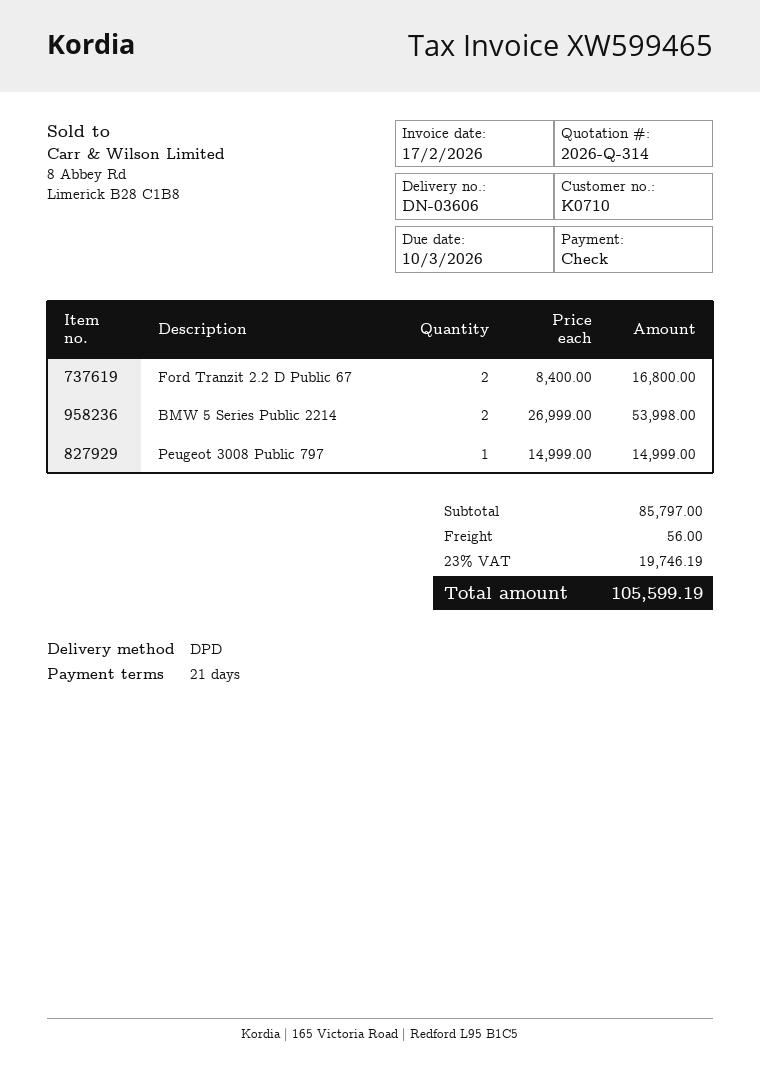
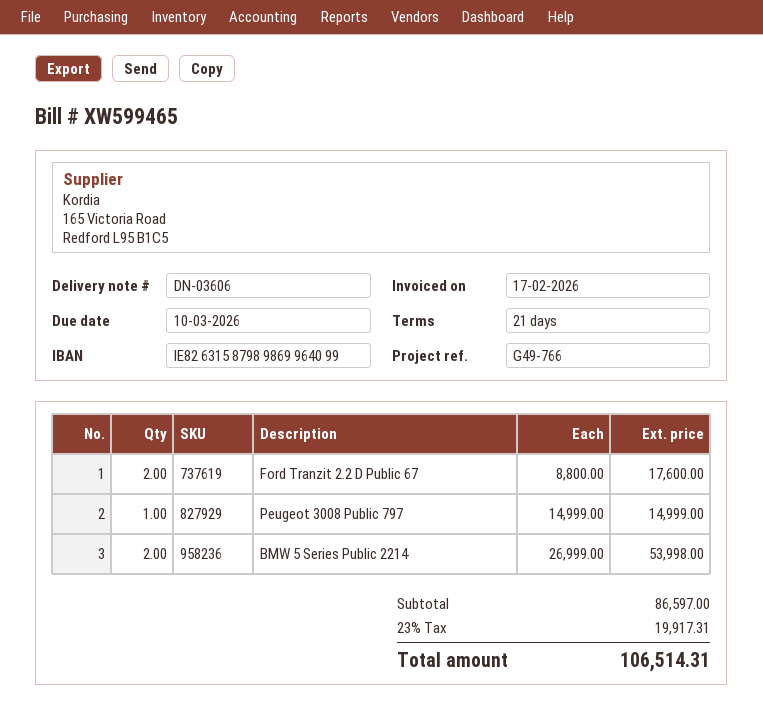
Ford Tranzit 2.2 D Public 67: 2 x 8400.00 = 16800.00 -> 2 x 8800.00 = 17600.00
subtotal: 85797.00 -> 86597.00
shipping: 56.00 -> none
tax: 23% = 19746.19 -> 23% = 19917.31
total: 105599.19 -> 106514.31

